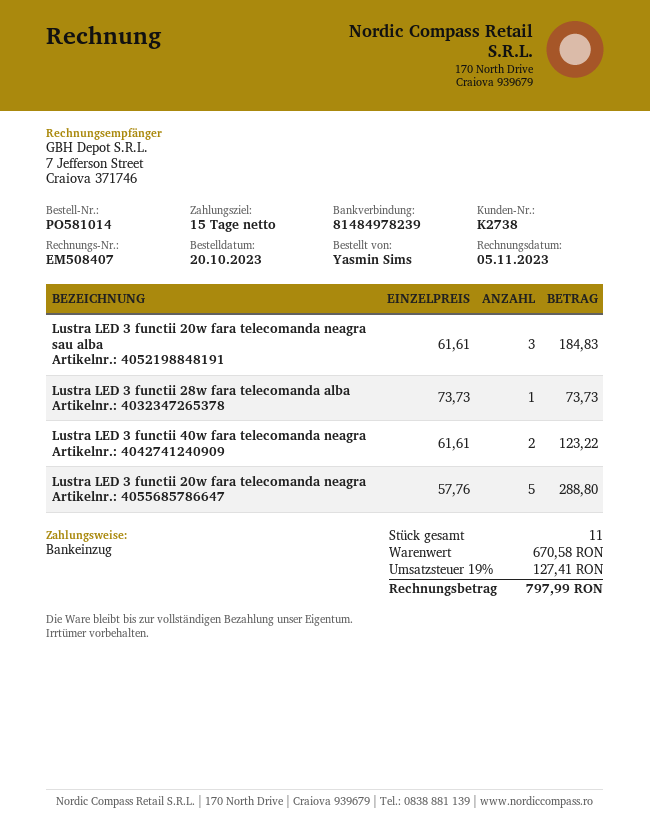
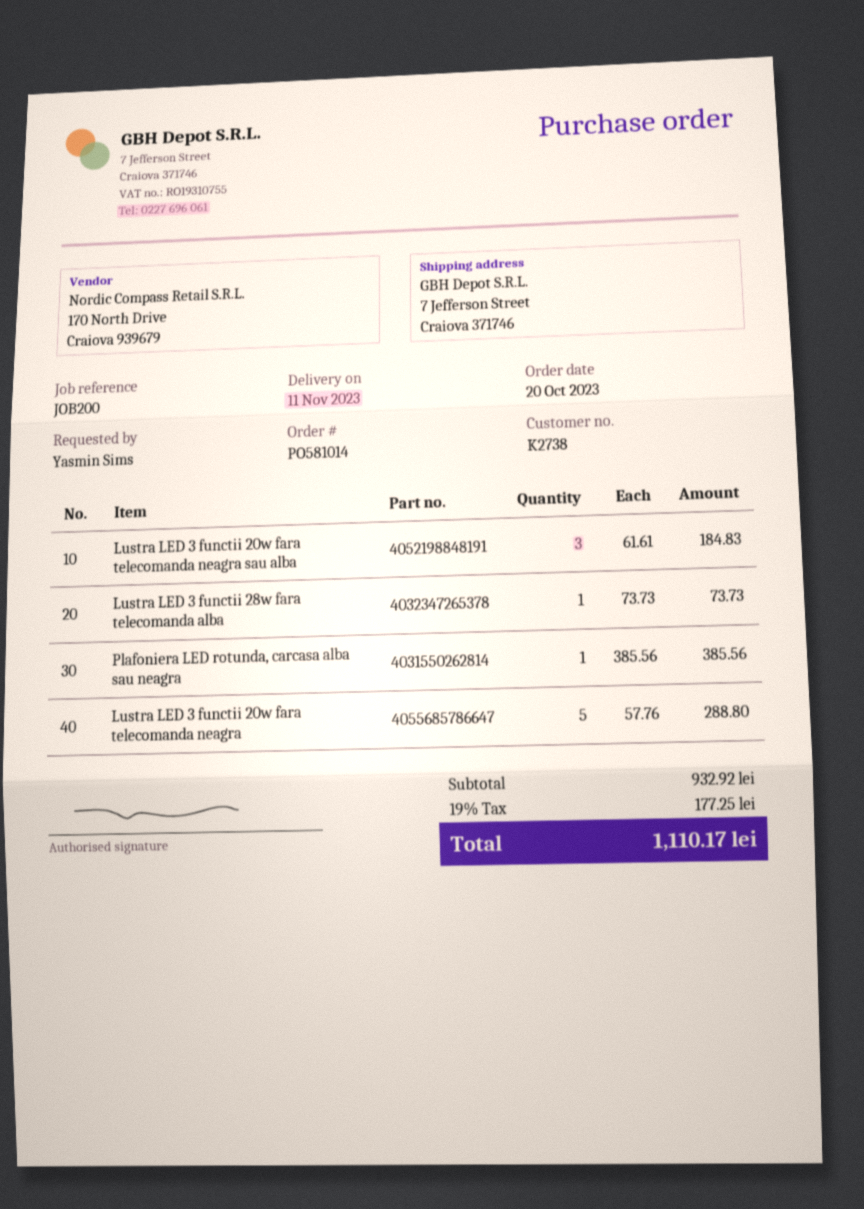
Lustra LED 3 functii 40w fara telecomanda neagra: 2 x 61.61 = 123.22 -> none
Plafoniera LED rotunda, carcasa alba sau neagra: none -> 1 x 385.56 = 385.56
subtotal: 670.58 -> 932.92
tax: 19% = 127.41 -> 19% = 177.25
total: 797.99 -> 1110.17

